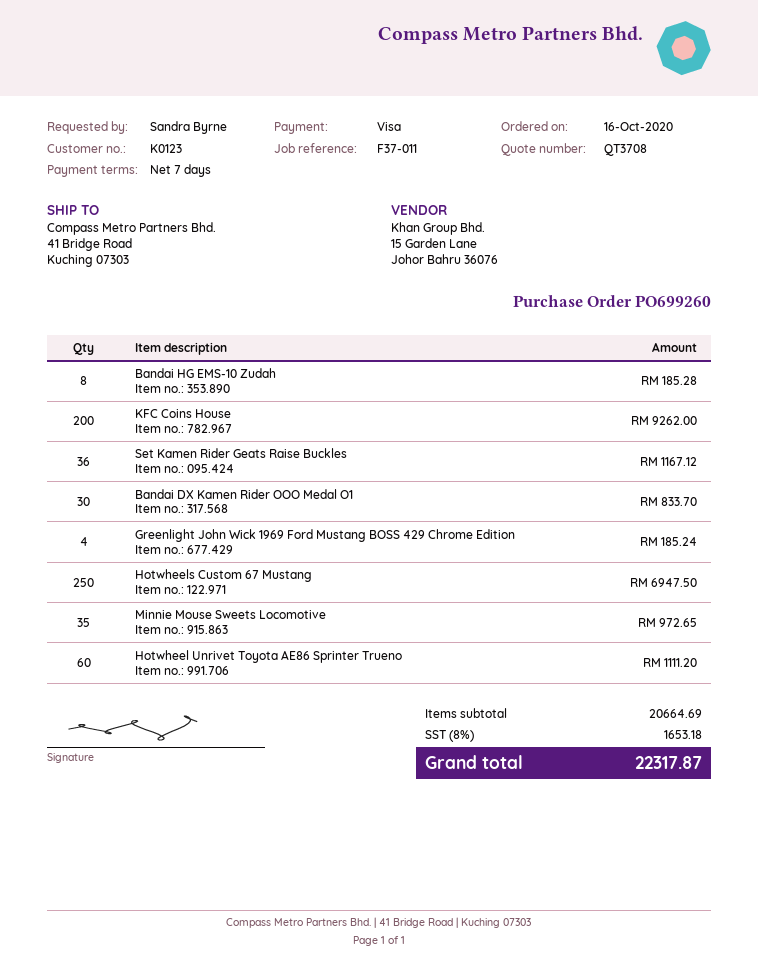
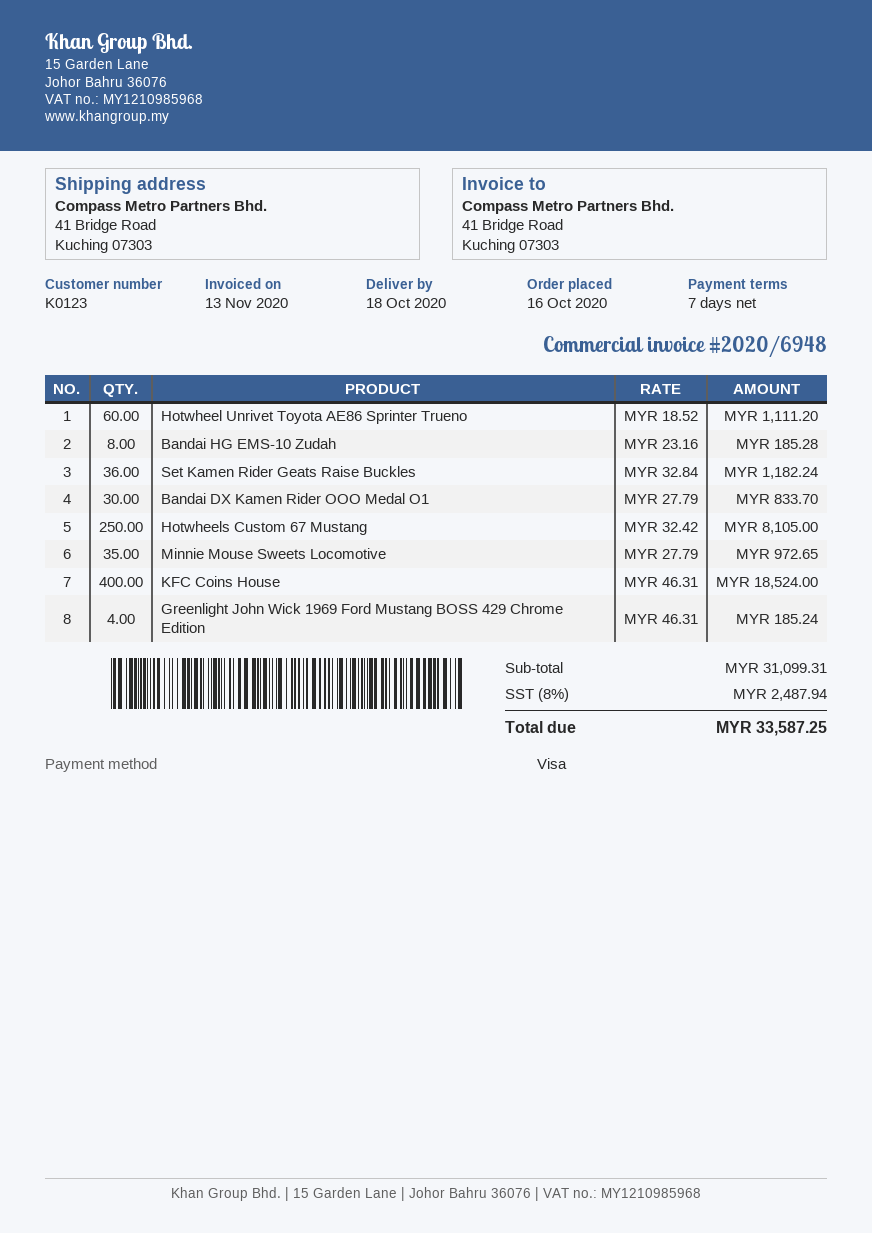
KFC Coins House: 200 for 9262.00 -> 400 for 18524.00
Set Kamen Rider Geats Raise Buckles: 36 for 1167.12 -> 36 for 1182.24
Hotwheels Custom 67 Mustang: 250 for 6947.50 -> 250 for 8105.00
subtotal: 20664.69 -> 31099.31
tax: 8% = 1653.18 -> 8% = 2487.94
total: 22317.87 -> 33587.25

